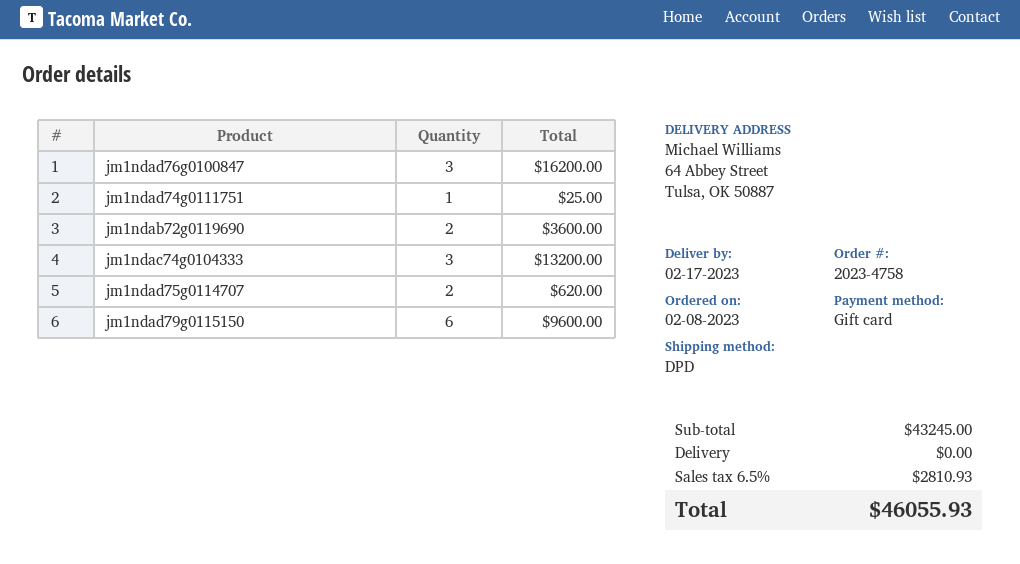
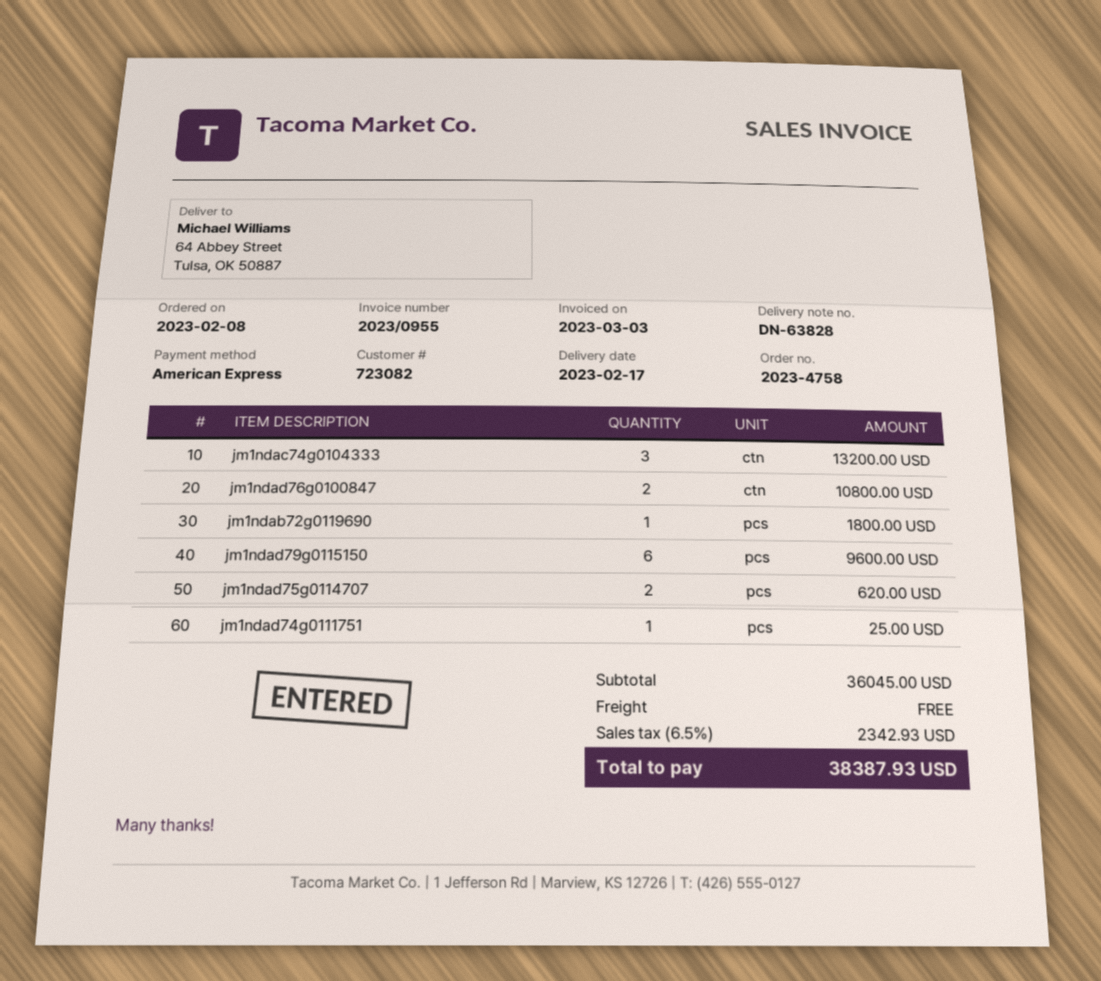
payment method: gift card -> American Express
jm1ndad76g0100847: 3 for 16200.00 -> 2 for 10800.00
jm1ndab72g0119690: 2 for 3600.00 -> 1 for 1800.00
subtotal: 43245.00 -> 36045.00
tax: 6.5% = 2810.93 -> 6.5% = 2342.93
total: 46055.93 -> 38387.93

